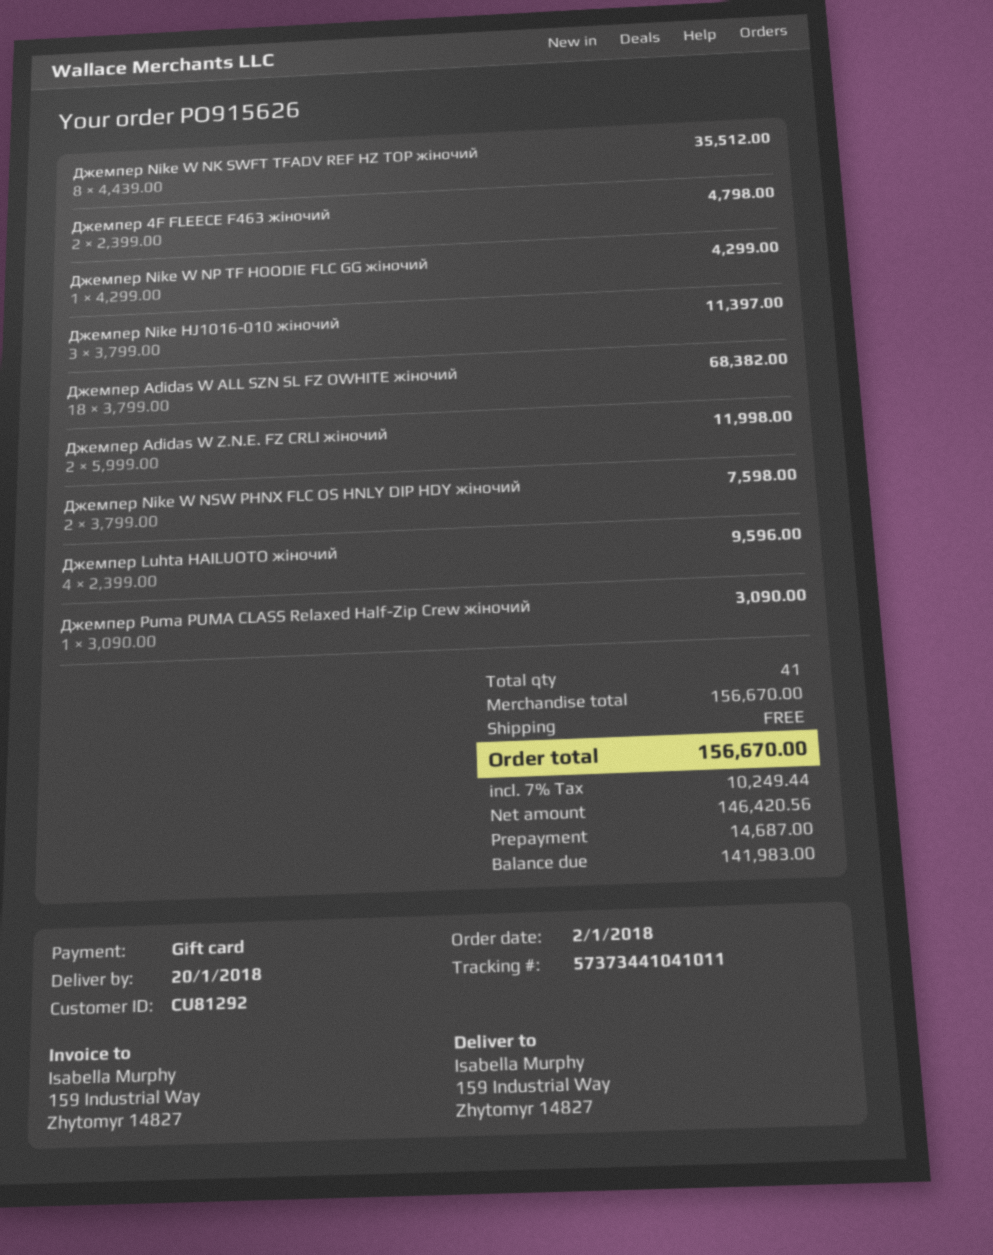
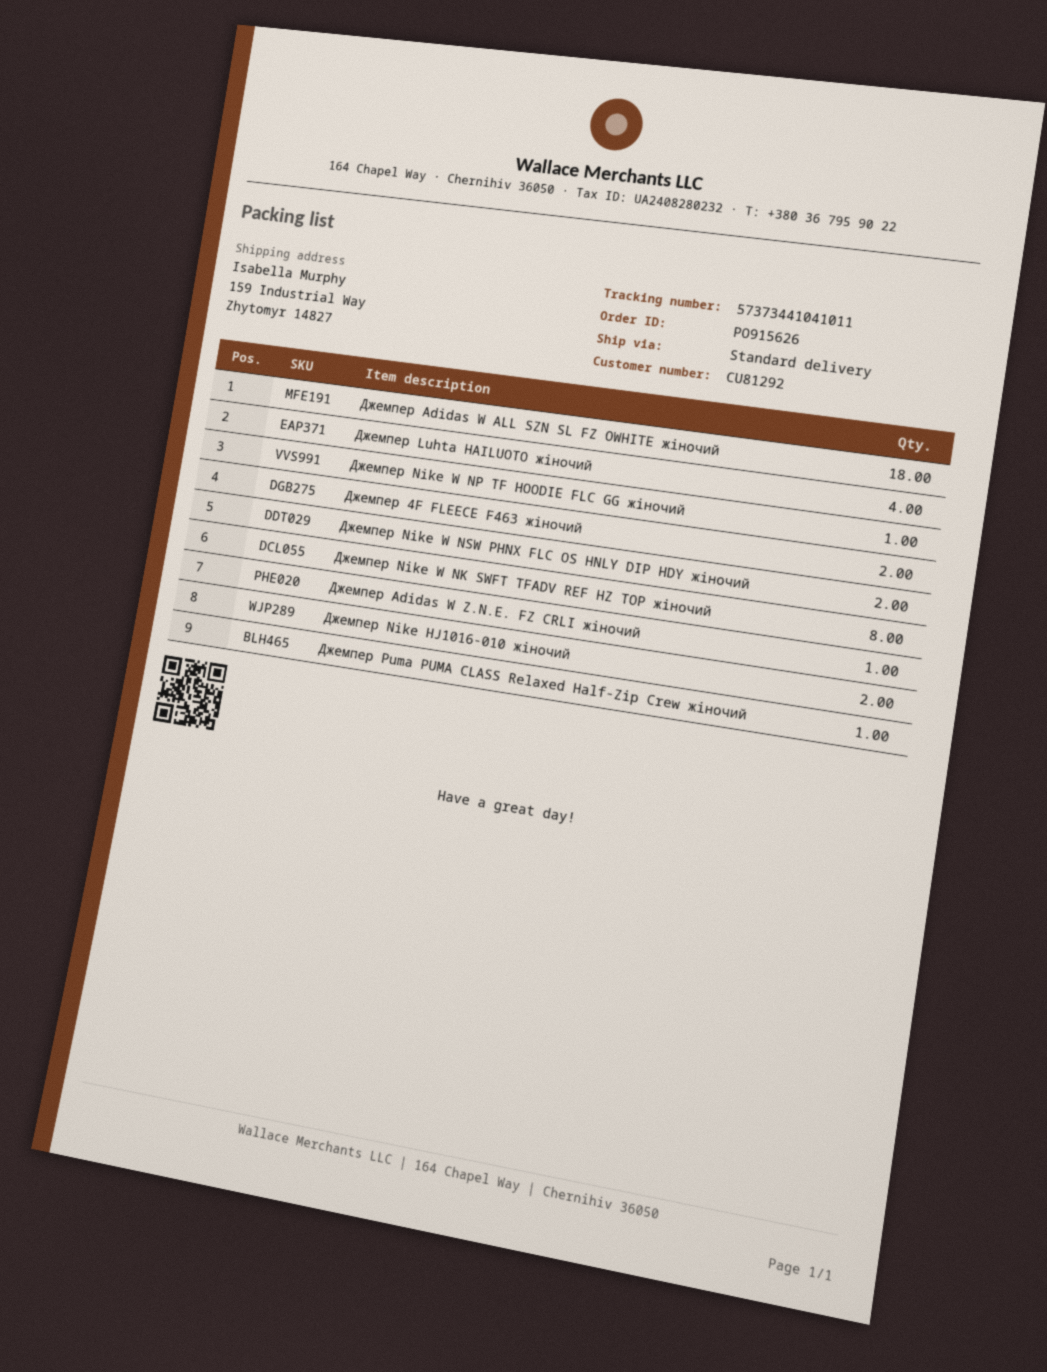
Джемпер Nike HJ1016-010 жіночий: 3 -> 2
Джемпер Adidas W Z.N.E. FZ CRLI жіночий: 2 -> 1

